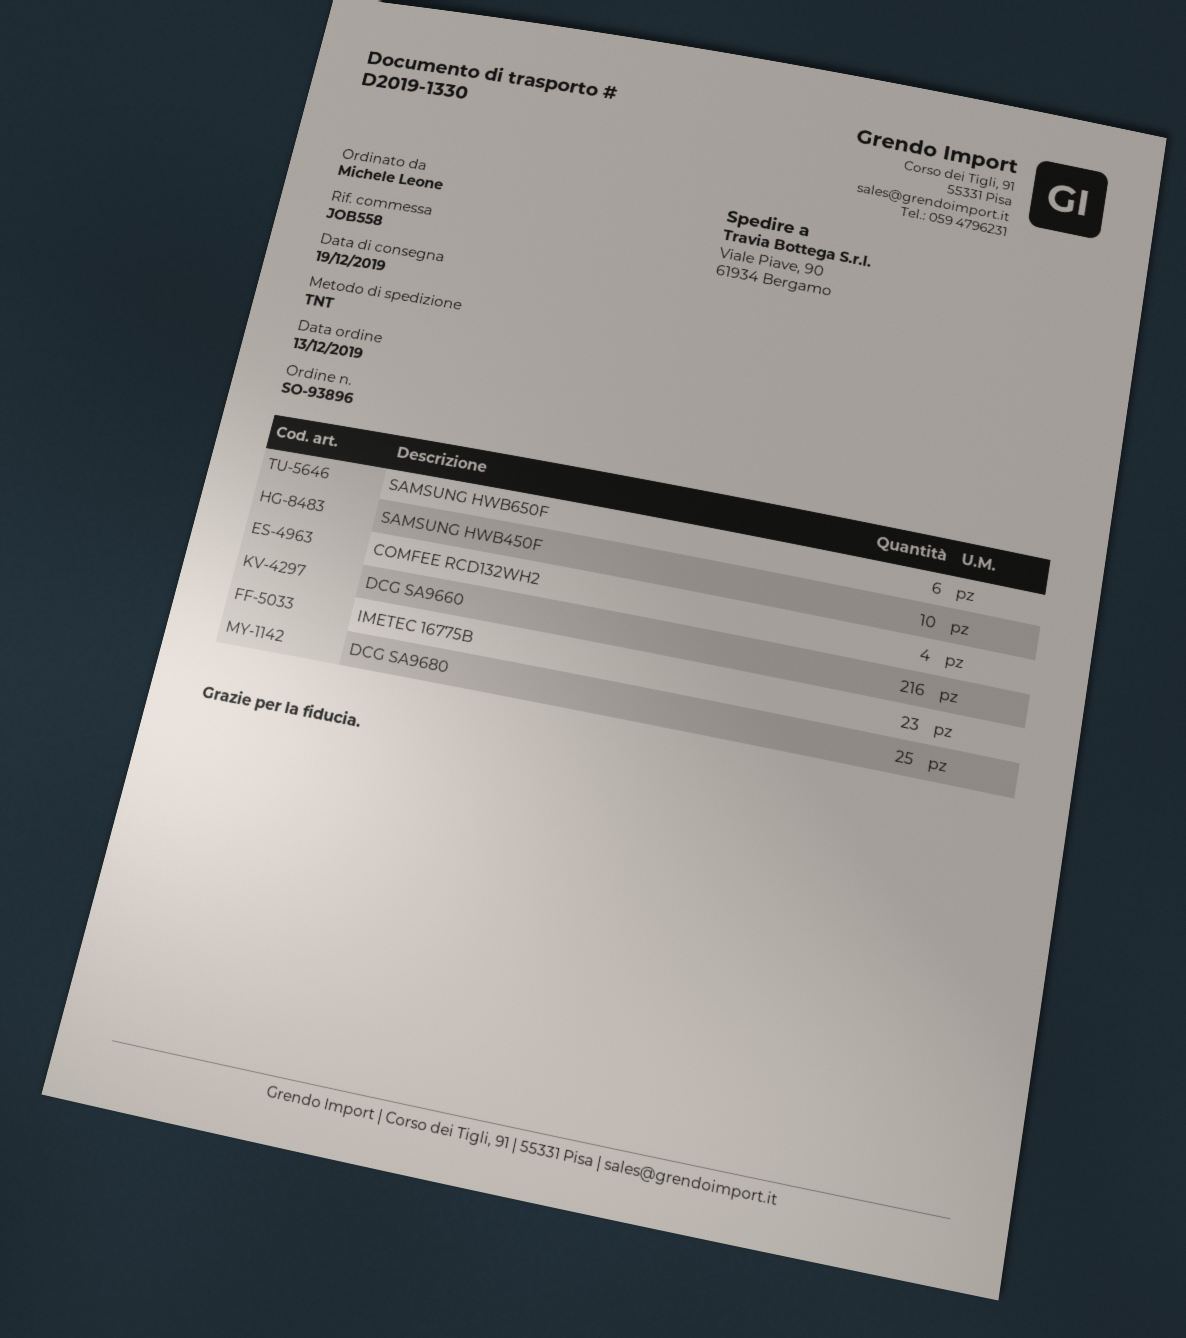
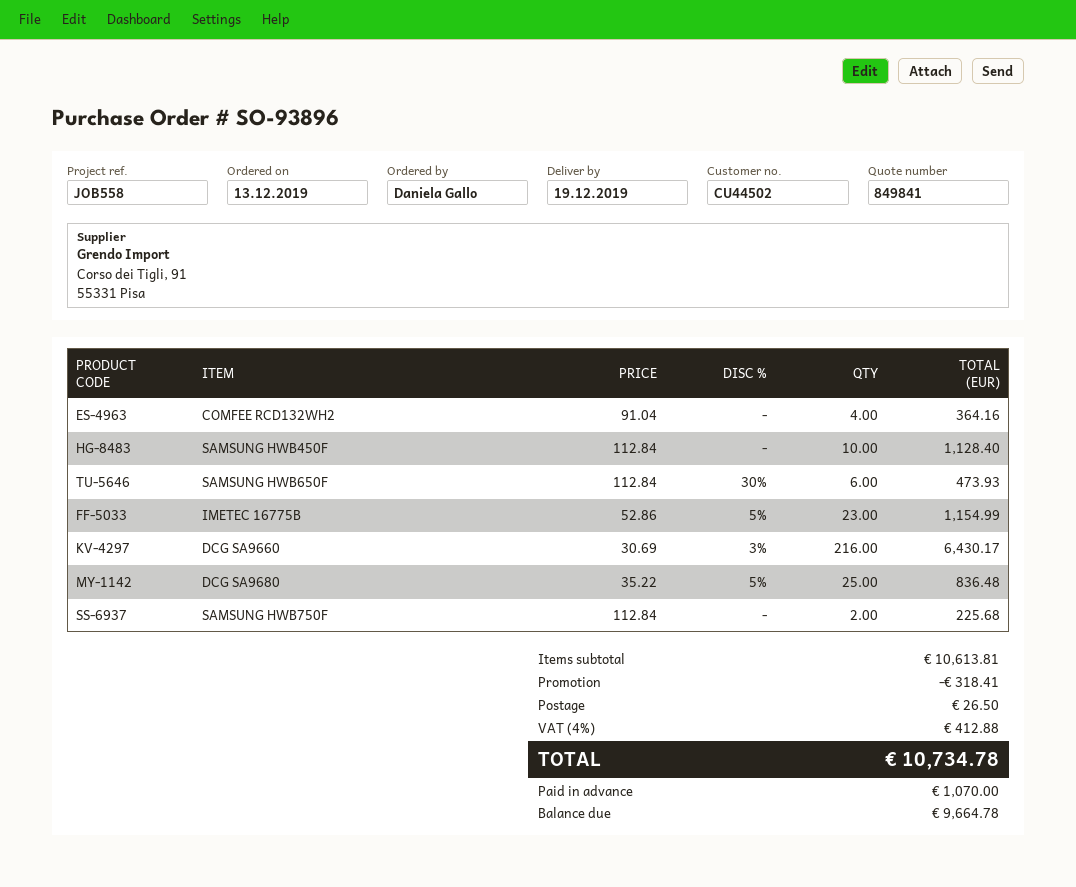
ordered by: Michele Leone -> Daniela Gallo
SAMSUNG HWB750F: none -> 2

